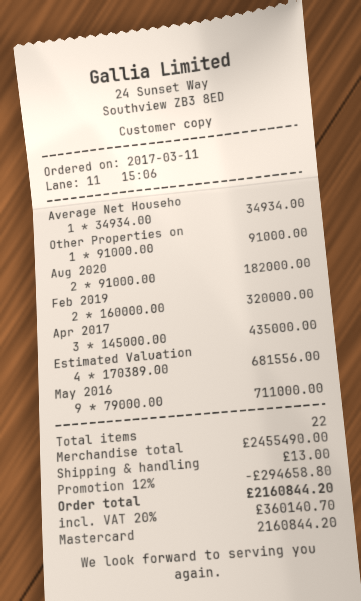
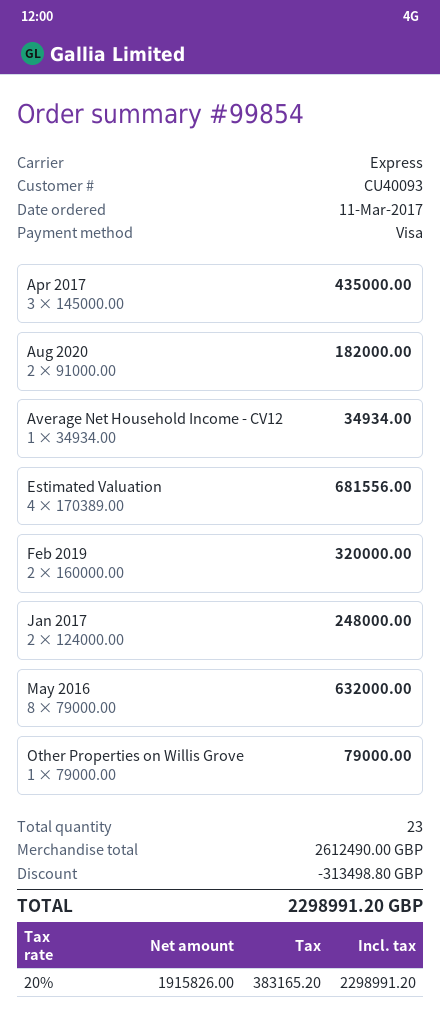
payment method: Mastercard -> Visa
Other Properties on: 1 x 91000.00 = 91000.00 -> 1 x 79000.00 = 79000.00
May 2016: 9 x 79000.00 = 711000.00 -> 8 x 79000.00 = 632000.00
Jan 2017: none -> 2 x 124000.00 = 248000.00
total quantity: 22 -> 23
subtotal: 2455490.00 -> 2612490.00
discount: 294658.80 -> 313498.80
shipping: 13.00 -> none
tax: 20% = 360140.70 -> 20% = 383165.20
total: 2160844.20 -> 2298991.20

